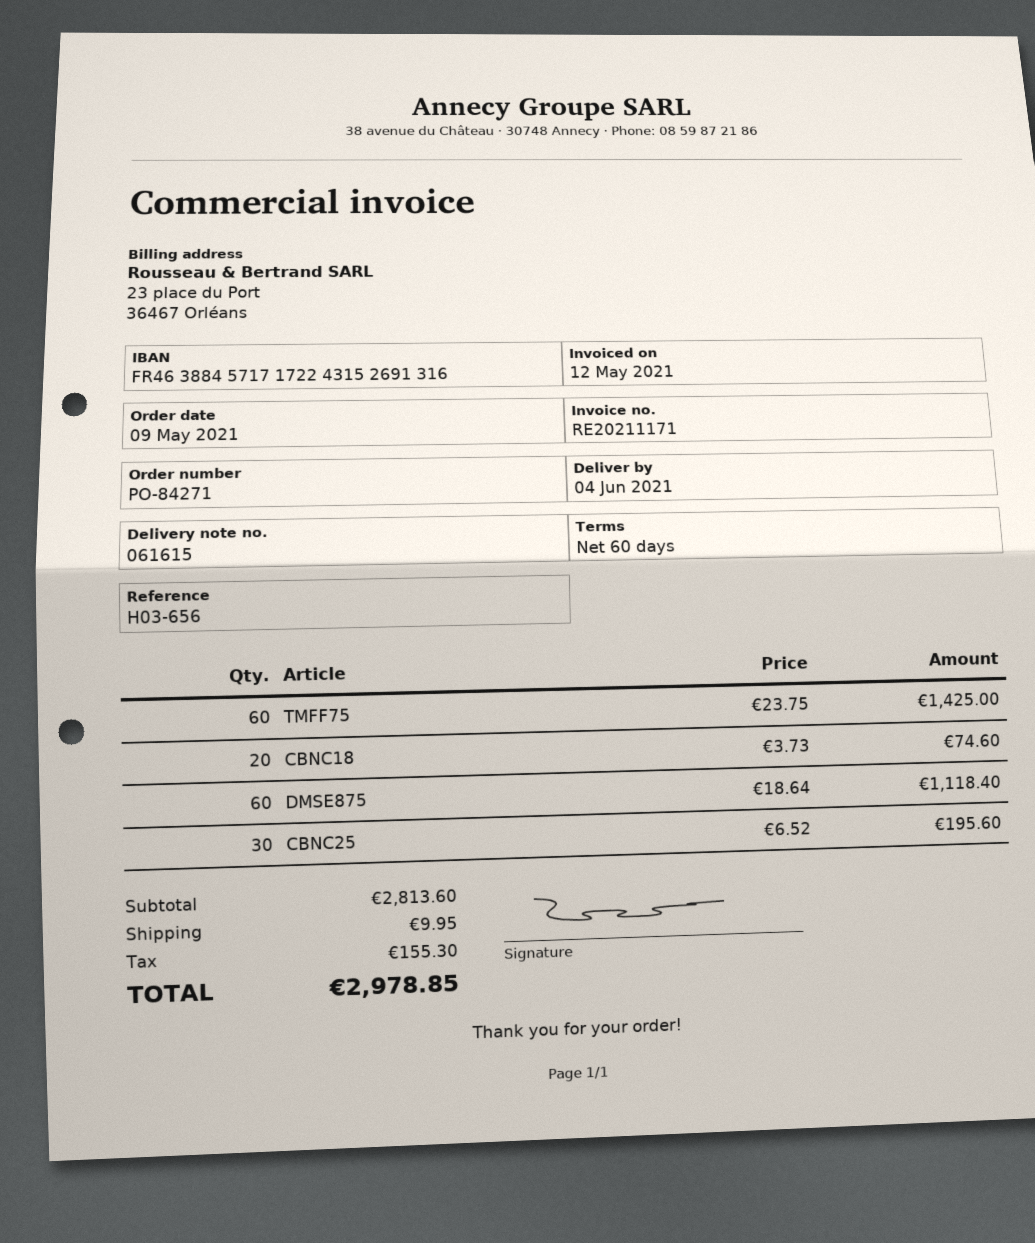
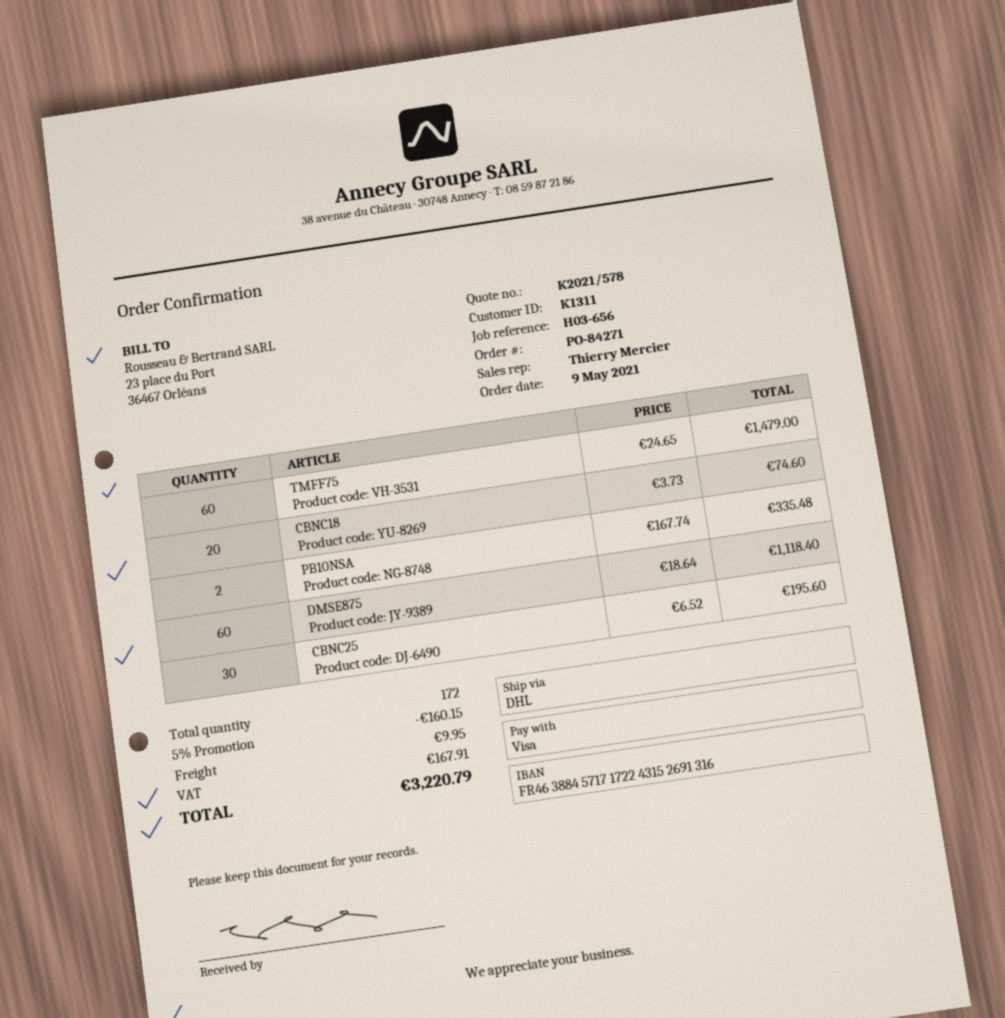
TMFF75: 60 x 23.75 = 1425.00 -> 60 x 24.65 = 1479.00
PB10NSA: none -> 2 x 167.74 = 335.48
discount: none -> 5% = 160.15
tax: 155.30 -> 167.91
total: 2978.85 -> 3220.79

